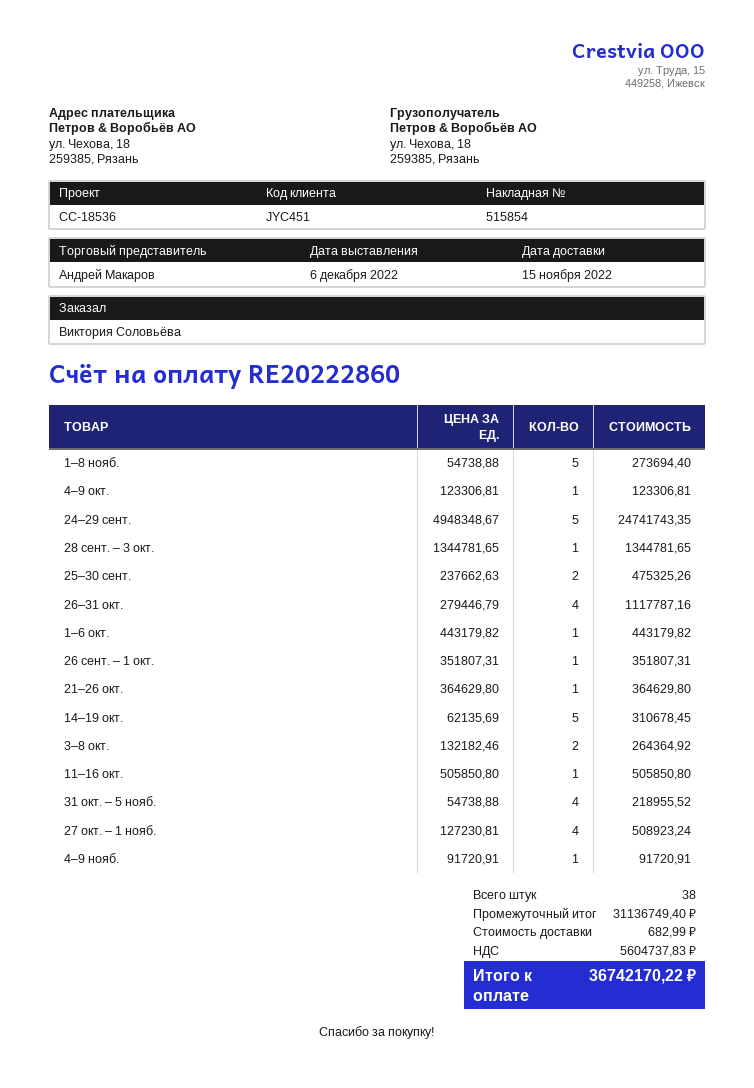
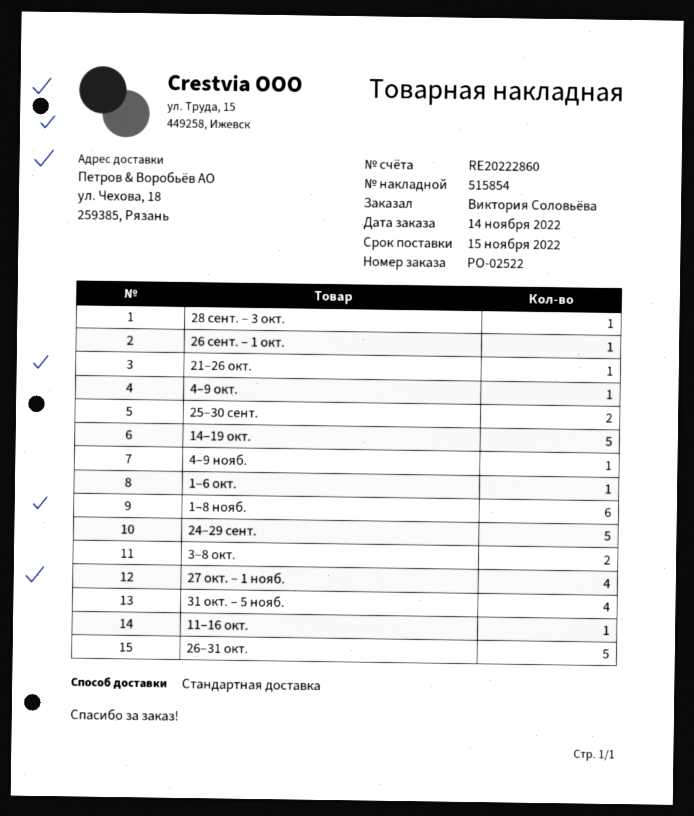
1–8 нояб.: 5 -> 6
26–31 окт.: 4 -> 5

